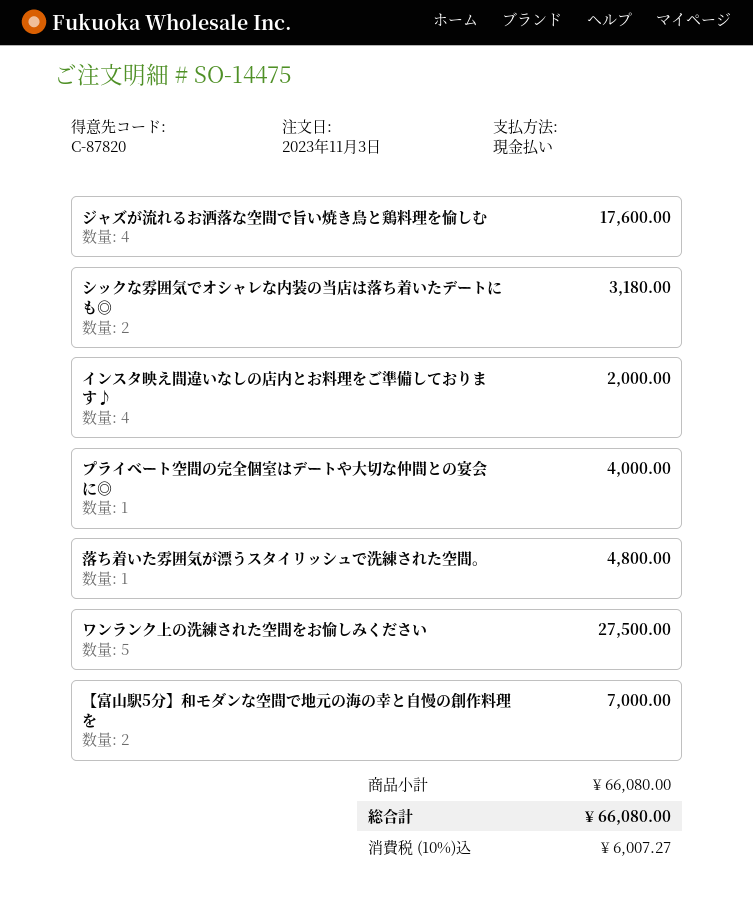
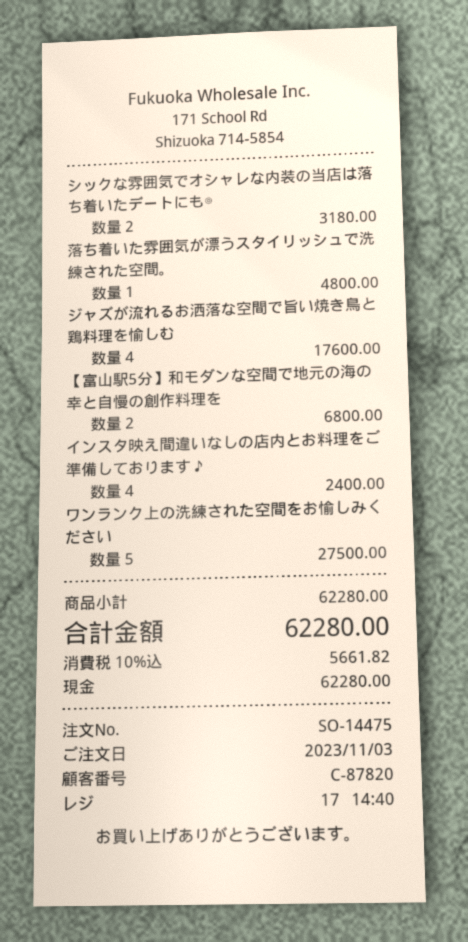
インスタ映え間違いなしの店内とお料理をご準備しております♪: 4 for 2000.00 -> 4 for 2400.00
プライベート空間の完全個室はデートや大切な仲間との宴会に◎: 1 for 4000.00 -> none
【富山駅5分】和モダンな空間で地元の海の幸と自慢の創作料理を: 2 for 7000.00 -> 2 for 6800.00
subtotal: 66080.00 -> 62280.00
tax: 10% = 6007.27 -> 10% = 5661.82
total: 66080.00 -> 62280.00

